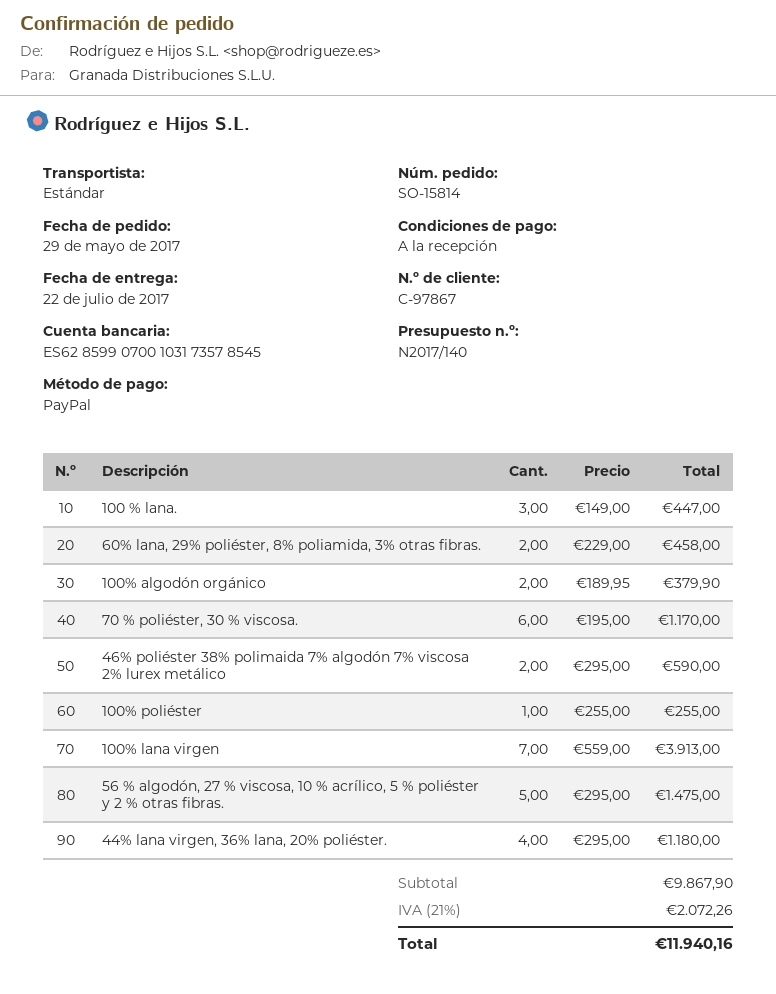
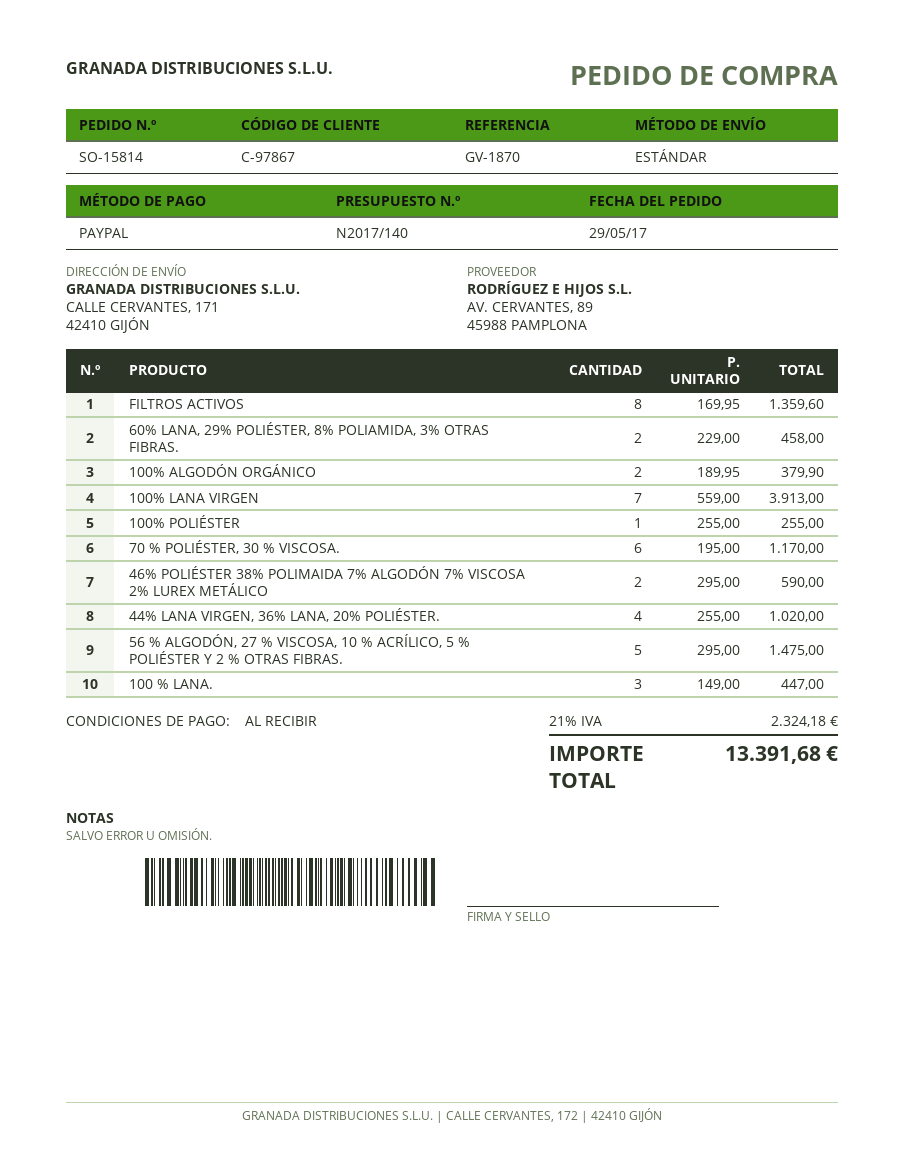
44% lana virgen, 36% lana, 20% poliéster.: 4 x 295.00 = 1180.00 -> 4 x 255.00 = 1020.00
FILTROS ACTIVOS: none -> 8 x 169.95 = 1359.60
tax: 21% = 2072.26 -> 21% = 2324.18
total: 11940.16 -> 13391.68

